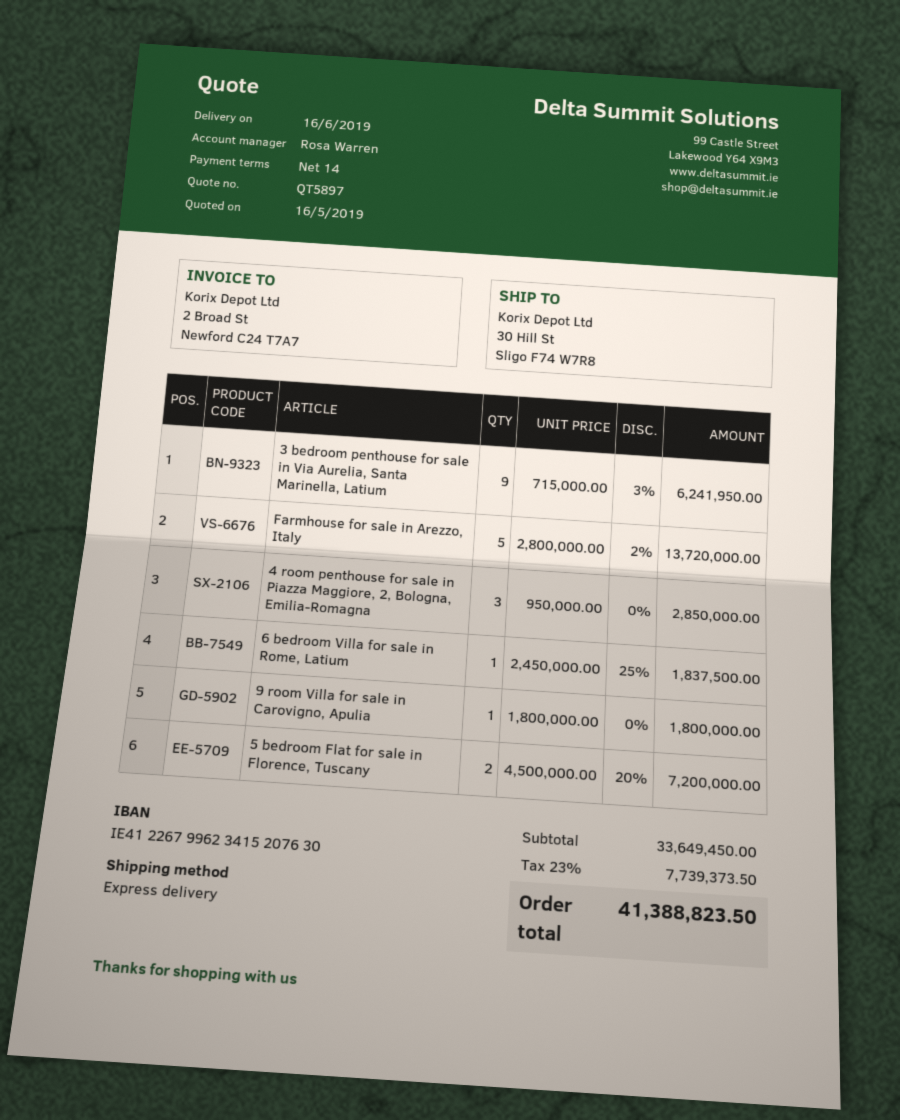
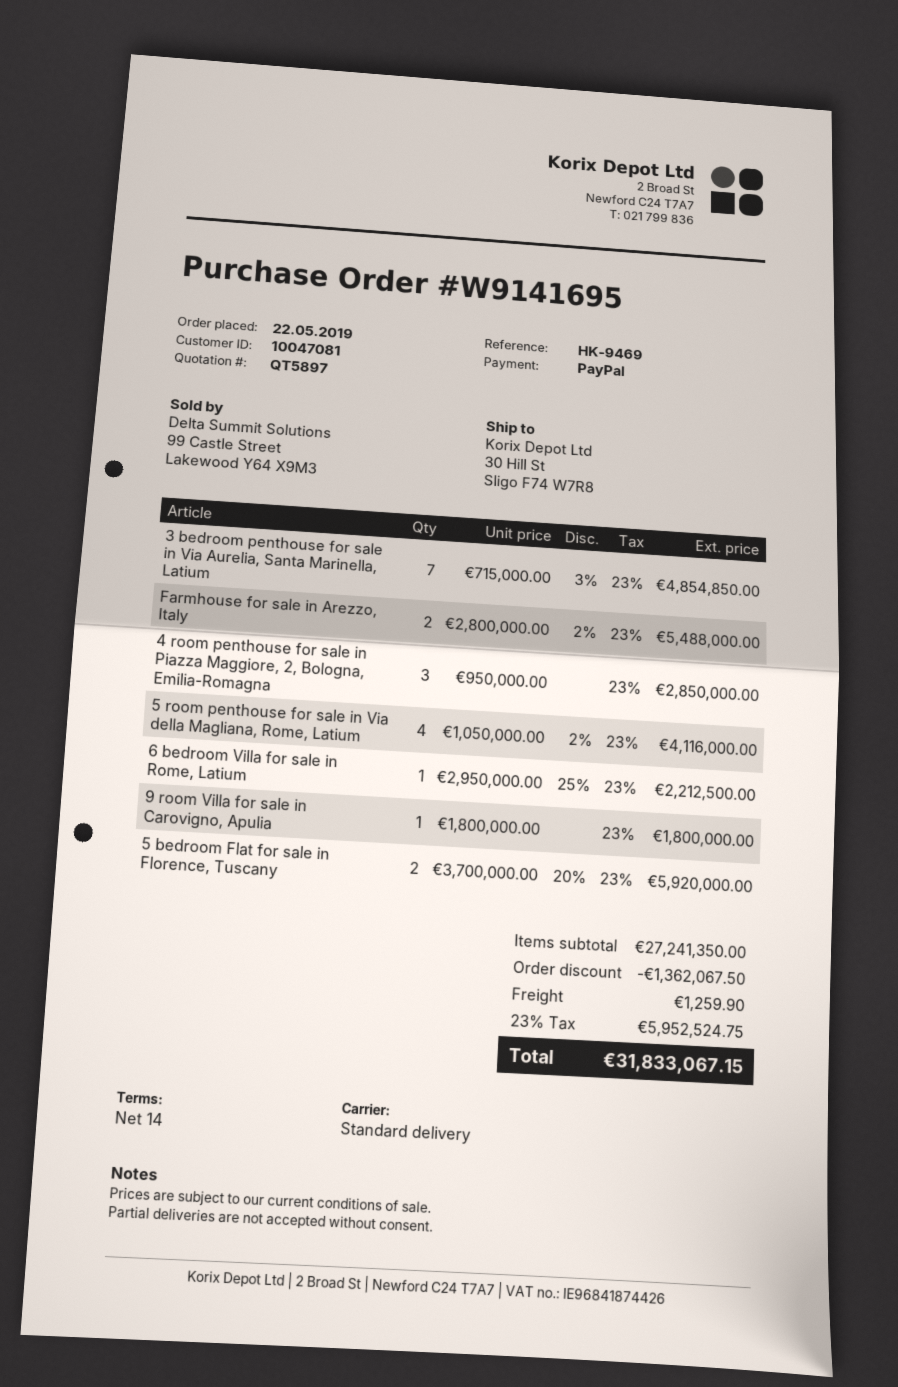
shipping method: express -> standard
3 bedroom penthouse for sale in Via Aurelia, Santa Marinella, Latium: 9 x 715000.00 - 3% = 6241950.00 -> 7 x 715000.00 - 3% = 4854850.00
Farmhouse for sale in Arezzo, Italy: 5 x 2800000.00 - 2% = 13720000.00 -> 2 x 2800000.00 - 2% = 5488000.00
6 bedroom Villa for sale in Rome, Latium: 1 x 2450000.00 - 25% = 1837500.00 -> 1 x 2950000.00 - 25% = 2212500.00
5 bedroom Flat for sale in Florence, Tuscany: 2 x 4500000.00 - 20% = 7200000.00 -> 2 x 3700000.00 - 20% = 5920000.00
5 room penthouse for sale in Via della Magliana, Rome, Latium: none -> 4 x 1050000.00 - 2% = 4116000.00
subtotal: 33649450.00 -> 27241350.00
discount: none -> 1362067.50
shipping: none -> 1259.90
tax: 23% = 7739373.50 -> 23% = 5952524.75
total: 41388823.50 -> 31833067.15

